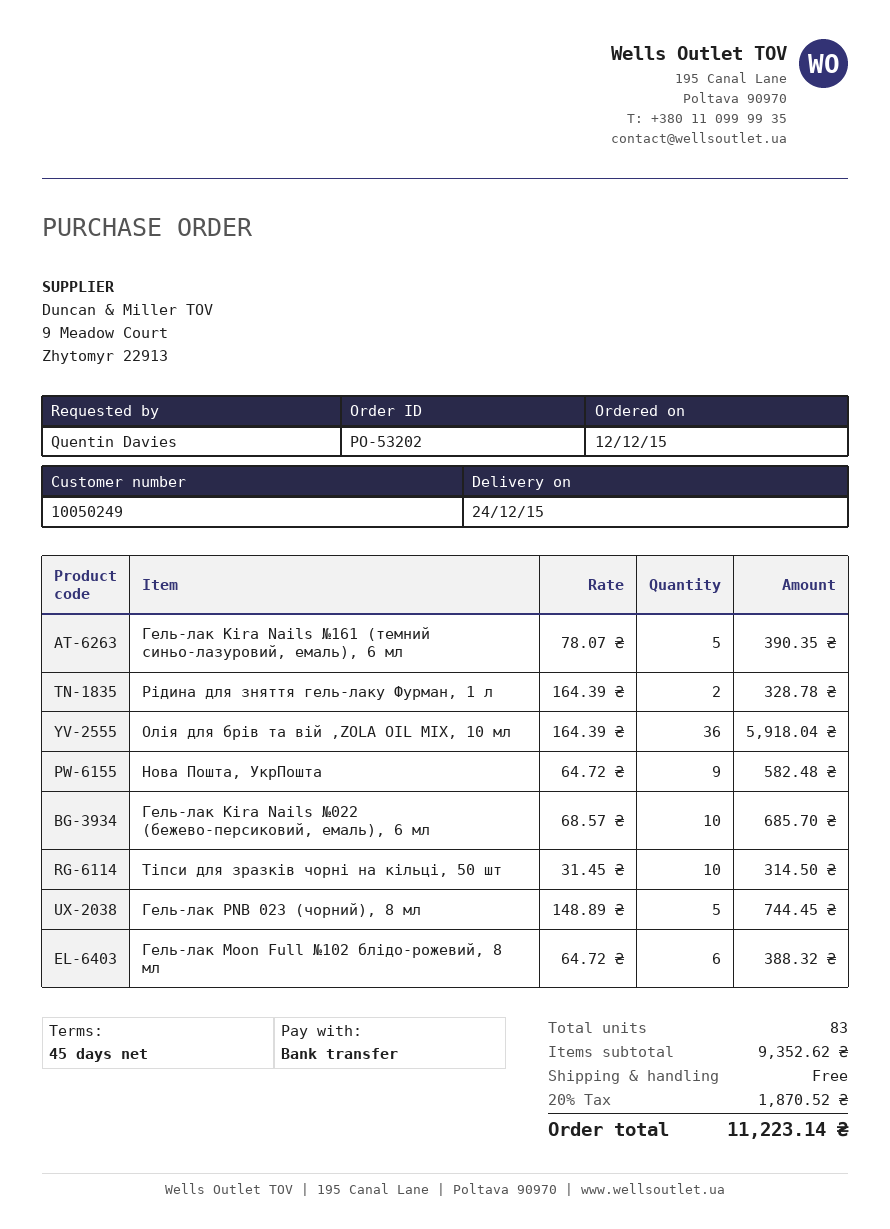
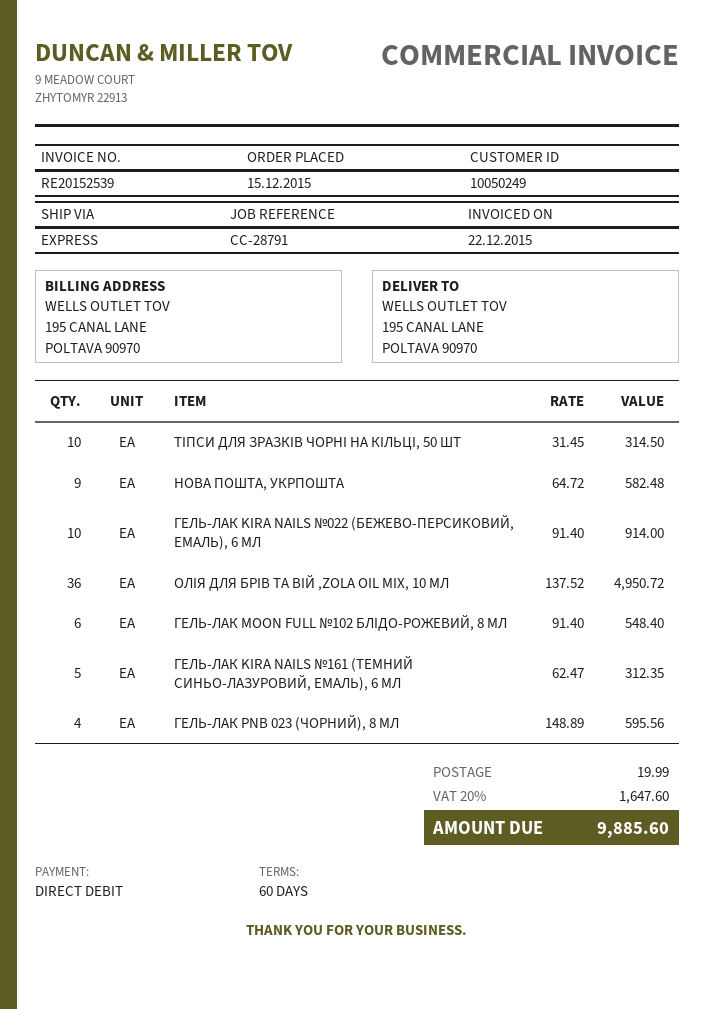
order date: 2015-12-12 -> 2015-12-15
payment terms: 45 days -> 60 days
payment method: bank transfer -> direct debit
Гель-лак Kira Nails №161 (темний синьо-лазуровий, емаль), 6 мл: 5 x 78.07 = 390.35 -> 5 x 62.47 = 312.35
Рідина для зняття гель-лаку Фурман, 1 л: 2 x 164.39 = 328.78 -> none
Олія для брів та вій ,ZOLA OIL MIX, 10 мл: 36 x 164.39 = 5918.04 -> 36 x 137.52 = 4950.72
Гель-лак Kira Nails №022 (бежево-персиковий, емаль), 6 мл: 10 x 68.57 = 685.70 -> 10 x 91.40 = 914.00
Гель-лак PNB 023 (чорний), 8 мл: 5 x 148.89 = 744.45 -> 4 x 148.89 = 595.56
Гель-лак Moon Full №102 блідо-рожевий, 8 мл: 6 x 64.72 = 388.32 -> 6 x 91.40 = 548.40
shipping: 0.00 -> 19.99
tax: 20% = 1870.52 -> 20% = 1647.60
total: 11223.14 -> 9885.60

